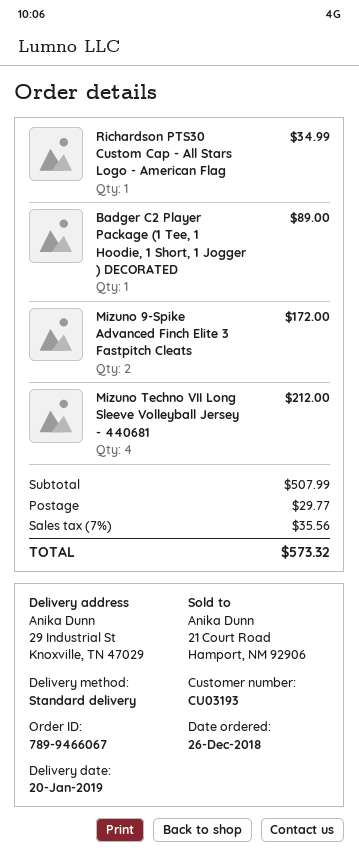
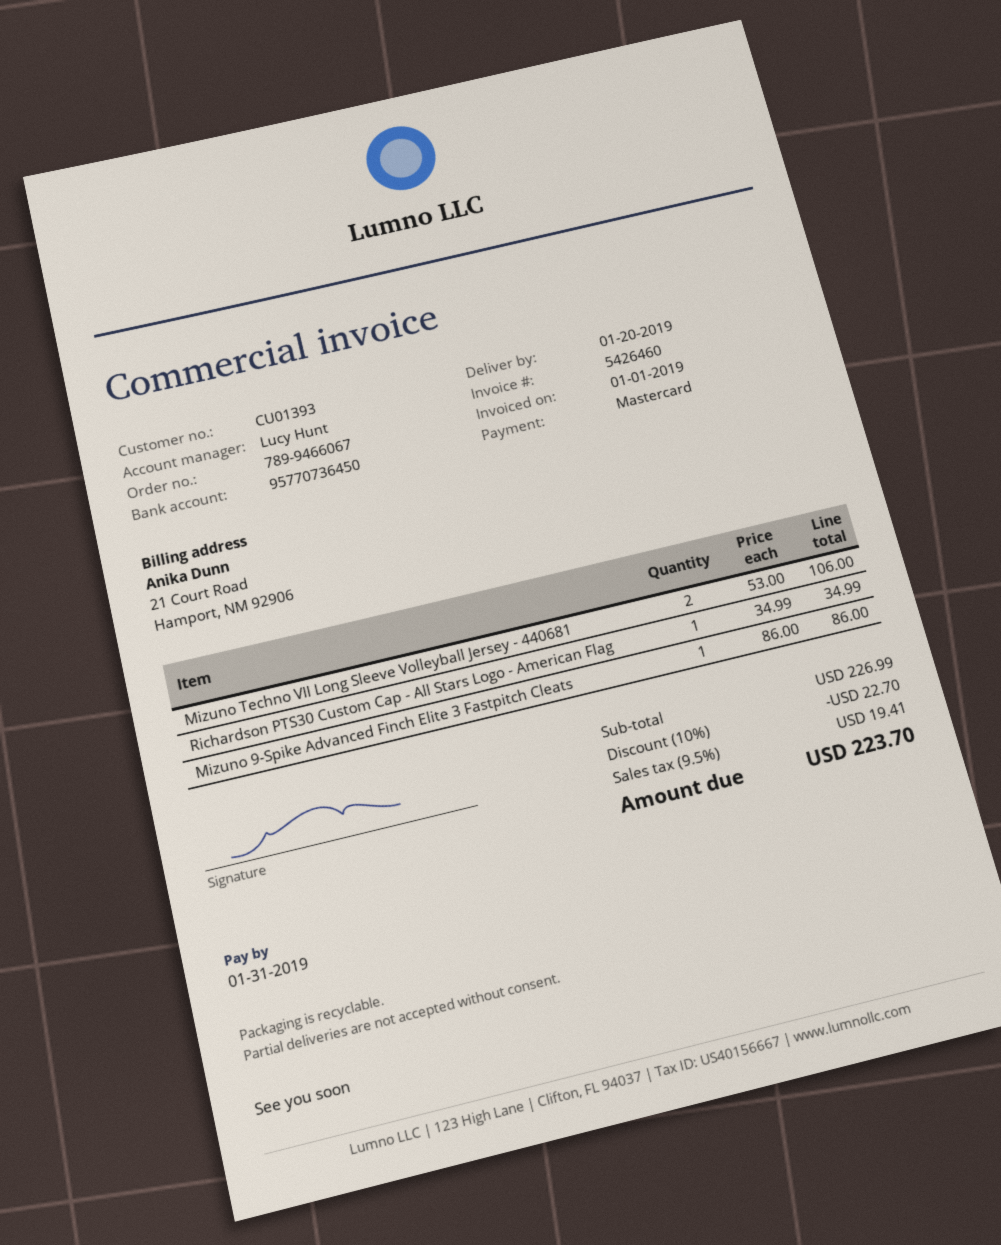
customer number: CU03193 -> CU01393
Badger C2 Player Package (1 Tee, 1 Hoodie, 1 Short, 1 Jogger ) DECORATED: 1 for 89.00 -> none
Mizuno 9-Spike Advanced Finch Elite 3 Fastpitch Cleats: 2 for 172.00 -> 1 for 86.00
Mizuno Techno VII Long Sleeve Volleyball Jersey - 440681: 4 for 212.00 -> 2 for 106.00
subtotal: 507.99 -> 226.99
discount: none -> 10% = 22.70
shipping: 29.77 -> none
tax: 7% = 35.56 -> 9.5% = 19.41
total: 573.32 -> 223.70

